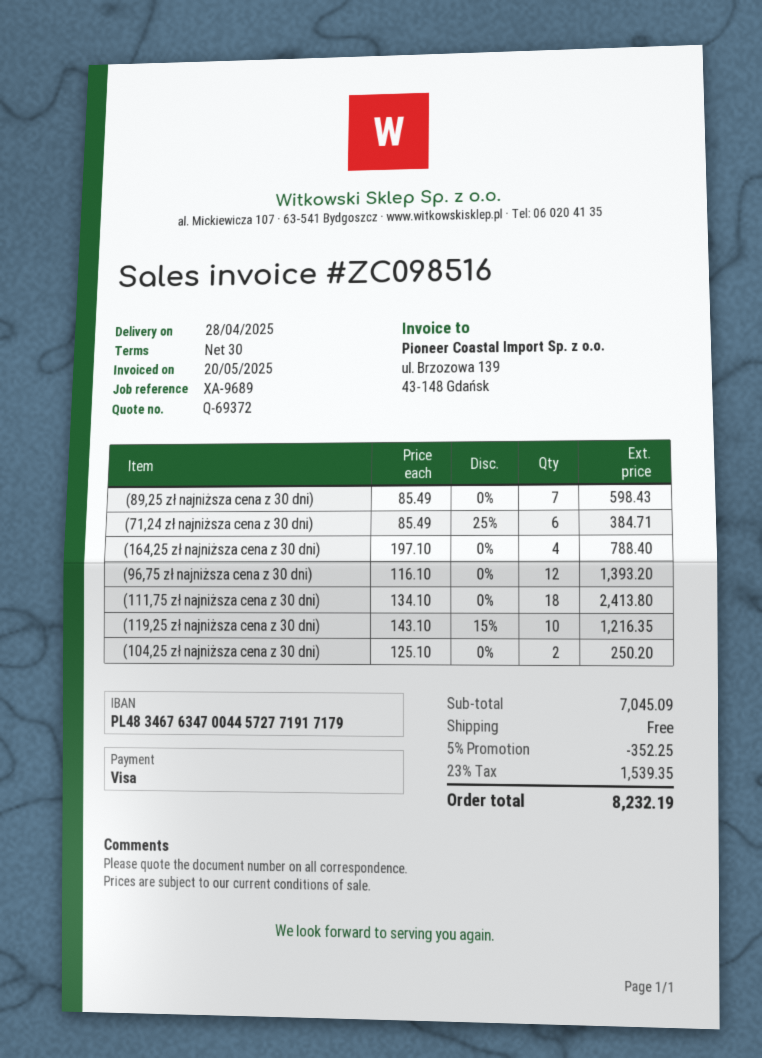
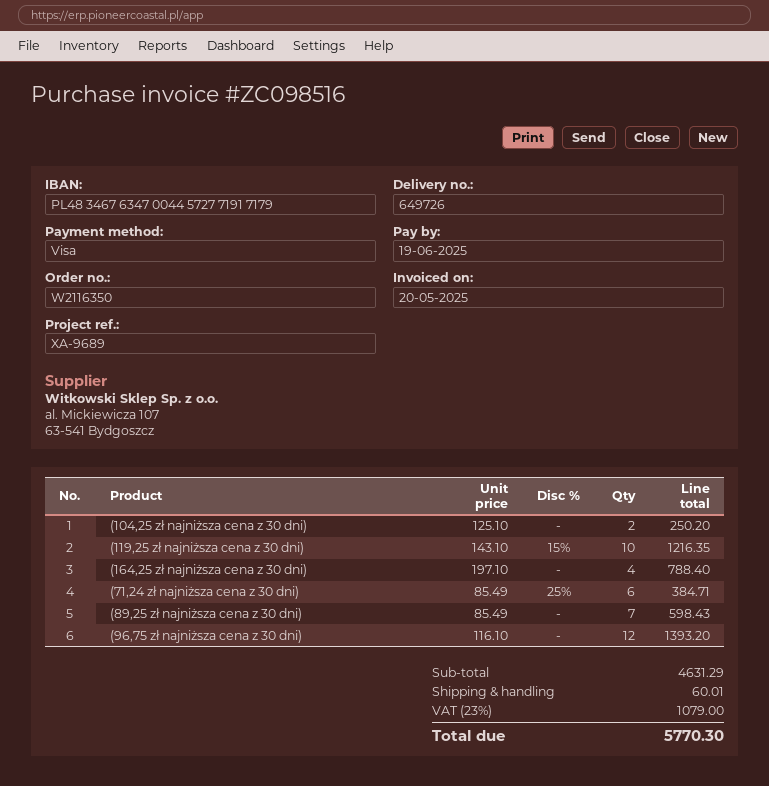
(111,75 zł najniższa cena z 30 dni): 18 x 134.10 = 2413.80 -> none
subtotal: 7045.09 -> 4631.29
discount: 5% = 352.25 -> none
shipping: 0.00 -> 60.01
tax: 23% = 1539.35 -> 23% = 1079.00
total: 8232.19 -> 5770.30

